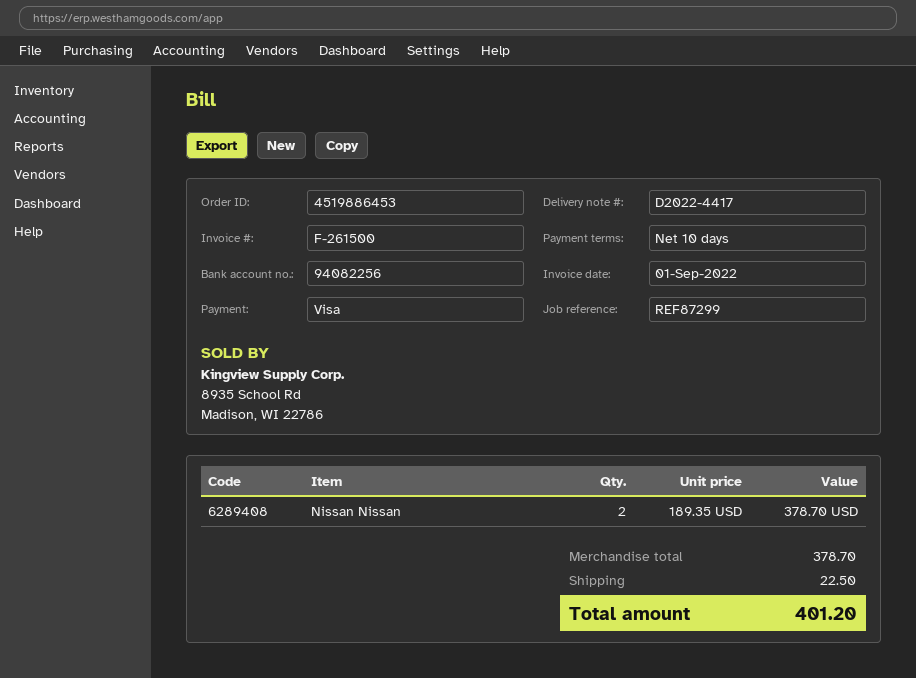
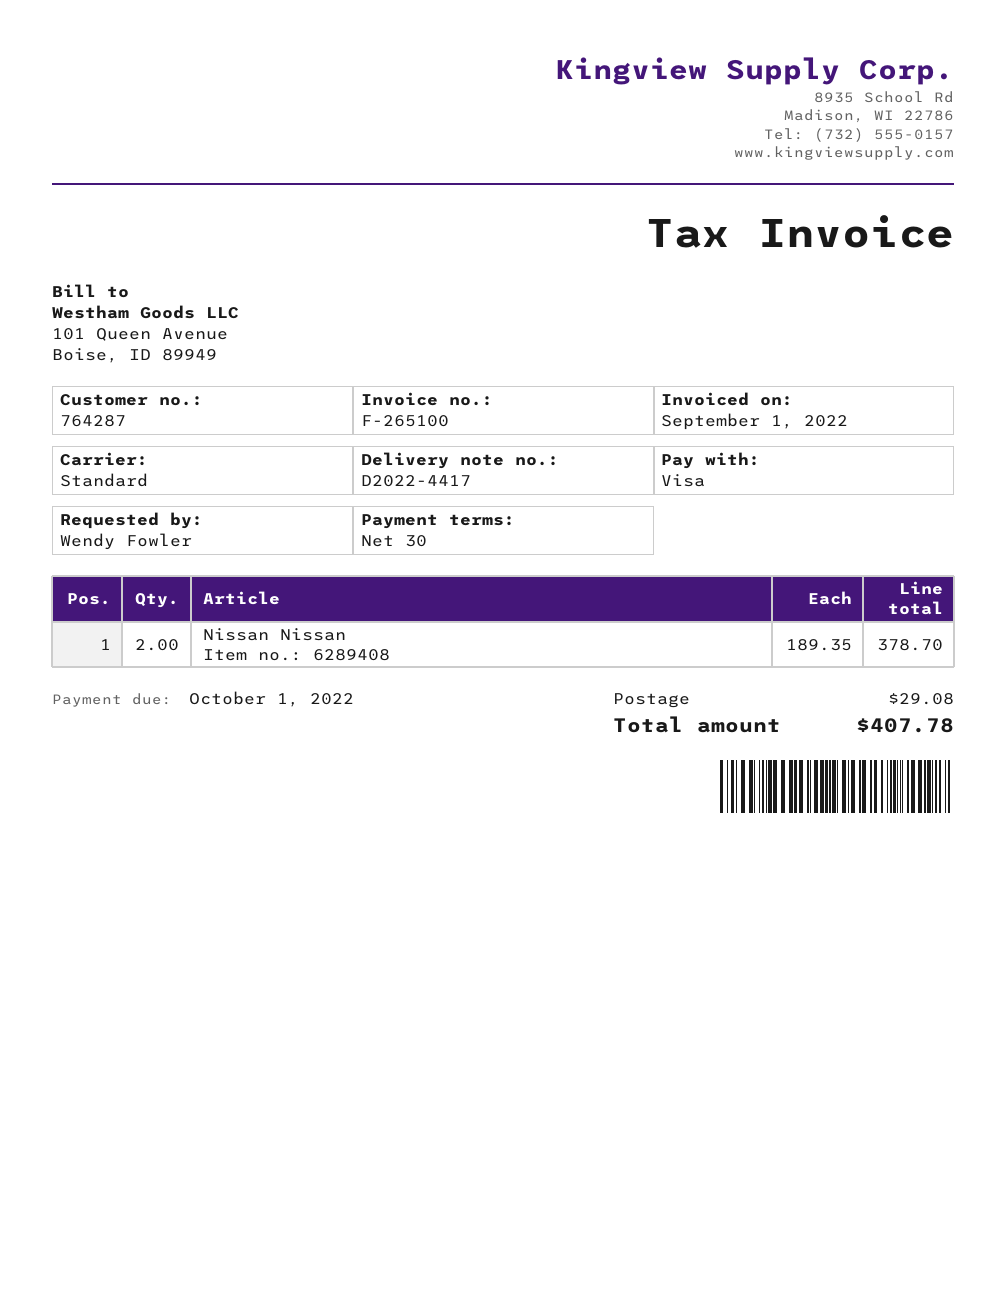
invoice number: F-261500 -> F-265100
payment terms: 10 days -> 30 days
shipping: 22.50 -> 29.08
total: 401.20 -> 407.78

